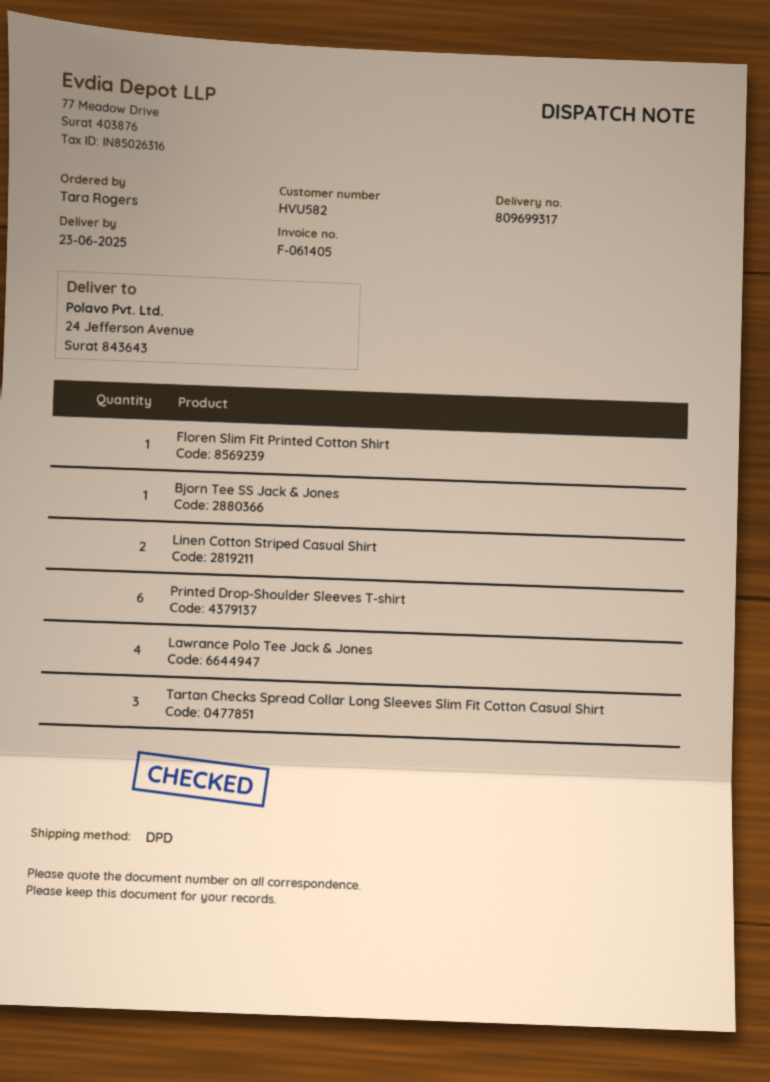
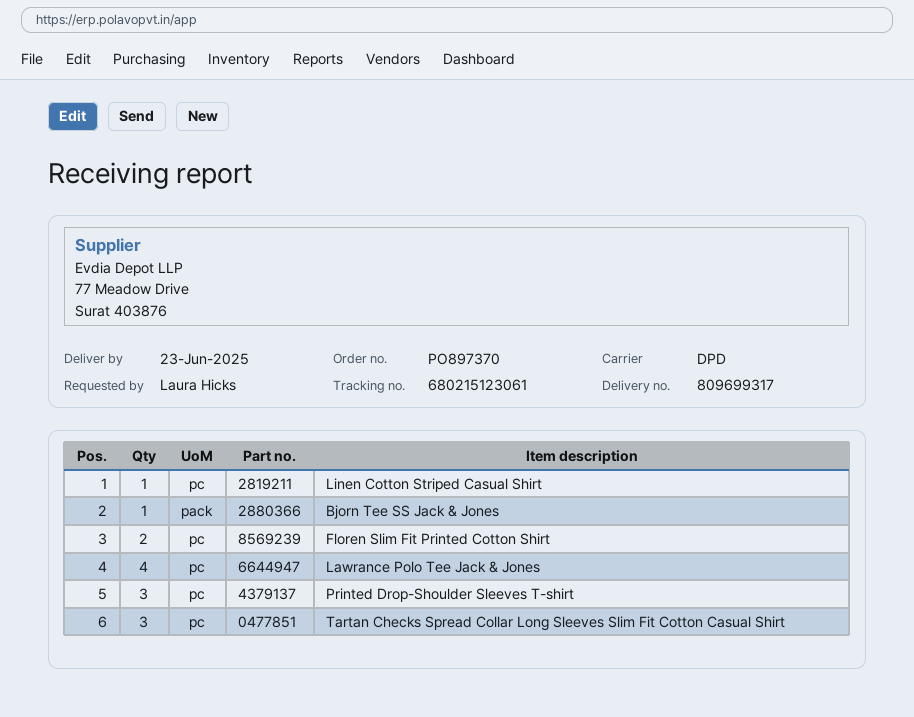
ordered by: Tara Rogers -> Laura Hicks
Floren Slim Fit Printed Cotton Shirt: 1 -> 2
Linen Cotton Striped Casual Shirt: 2 -> 1
Printed Drop-Shoulder Sleeves T-shirt: 6 -> 3

